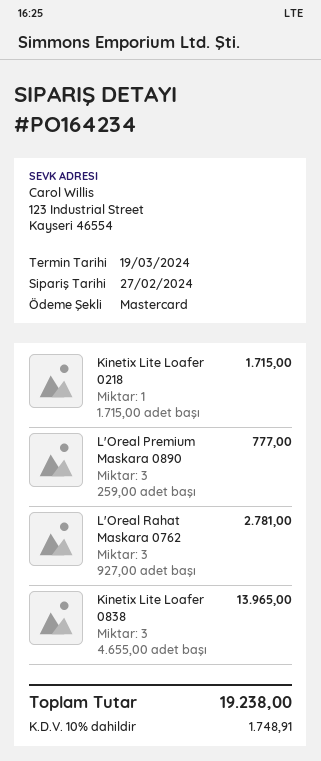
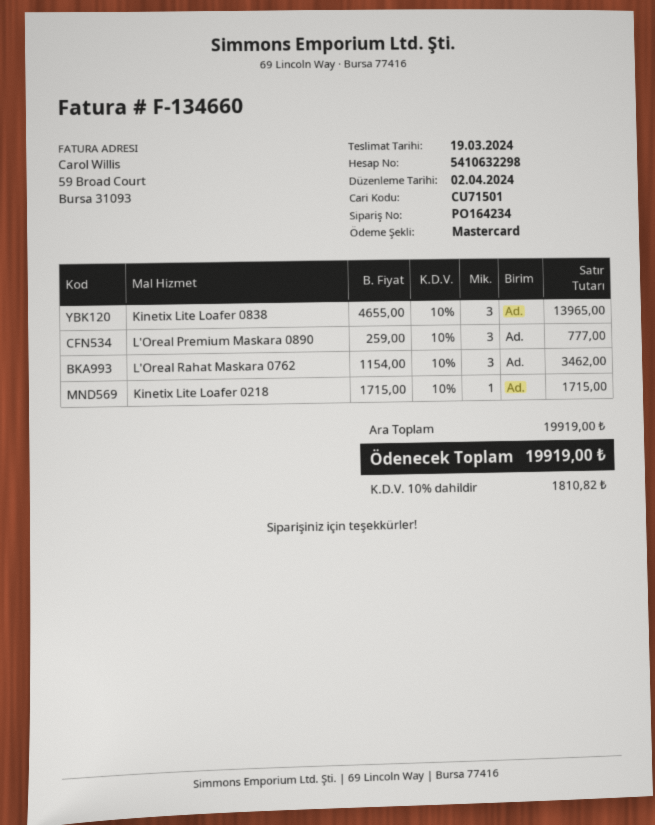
L'Oreal Rahat Maskara 0762: 3 x 927.00 = 2781.00 -> 3 x 1154.00 = 3462.00
tax: 10% = 1748.91 -> 10% = 1810.82
total: 19238.00 -> 19919.00

